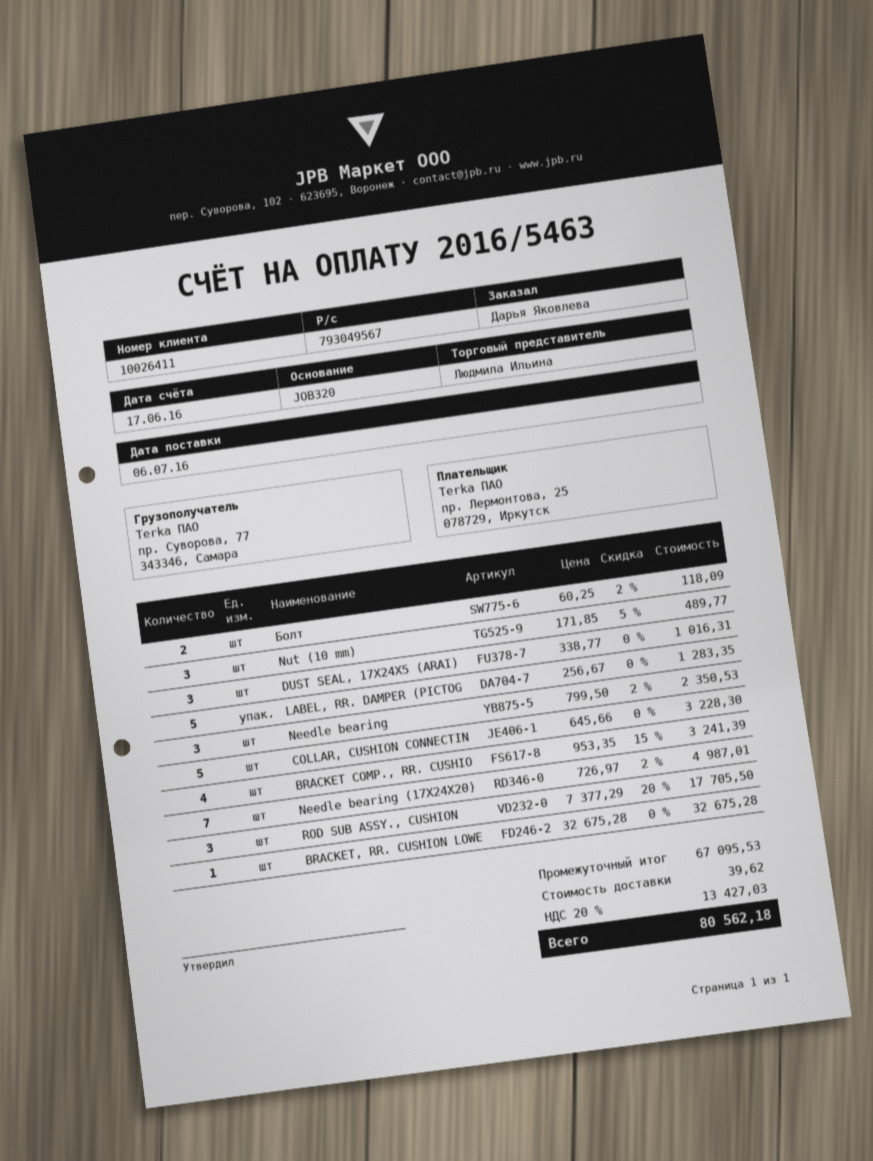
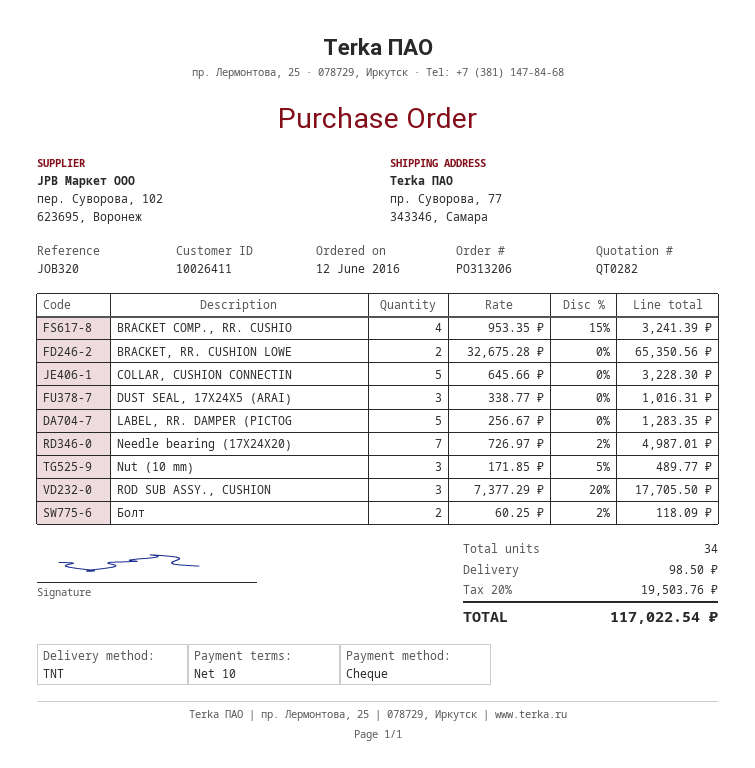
Needle bearing: 3 x 799.50 - 2% = 2350.53 -> none
BRACKET, RR. CUSHION LOWE: 1 x 32675.28 = 32675.28 -> 2 x 32675.28 = 65350.56
shipping: 39.62 -> 98.50
tax: 20% = 13427.03 -> 20% = 19503.76
total: 80562.18 -> 117022.54

